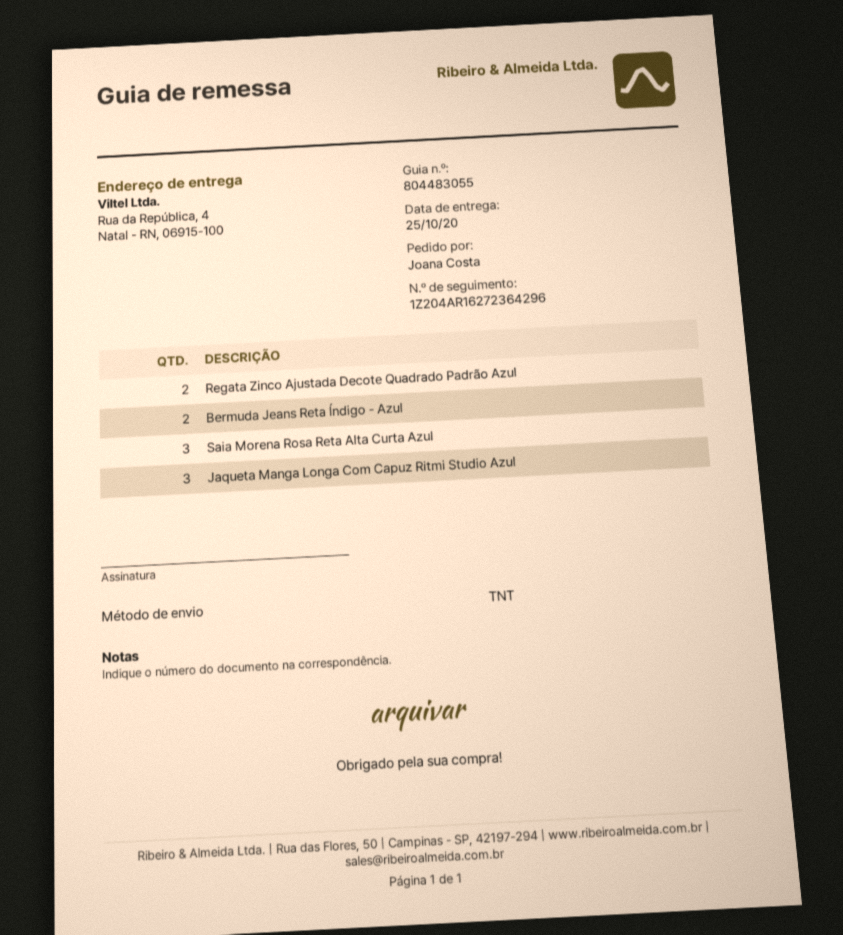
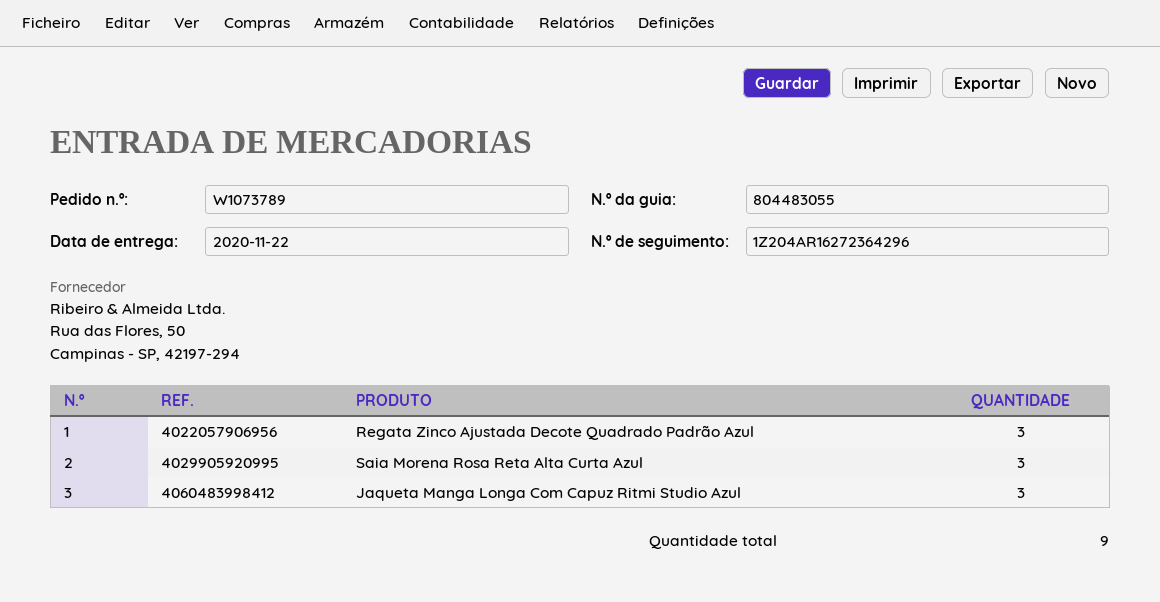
delivery date: 2020-10-25 -> 2020-11-22
Regata Zinco Ajustada Decote Quadrado Padrão Azul: 2 -> 3
Bermuda Jeans Reta Índigo - Azul: 2 -> none

